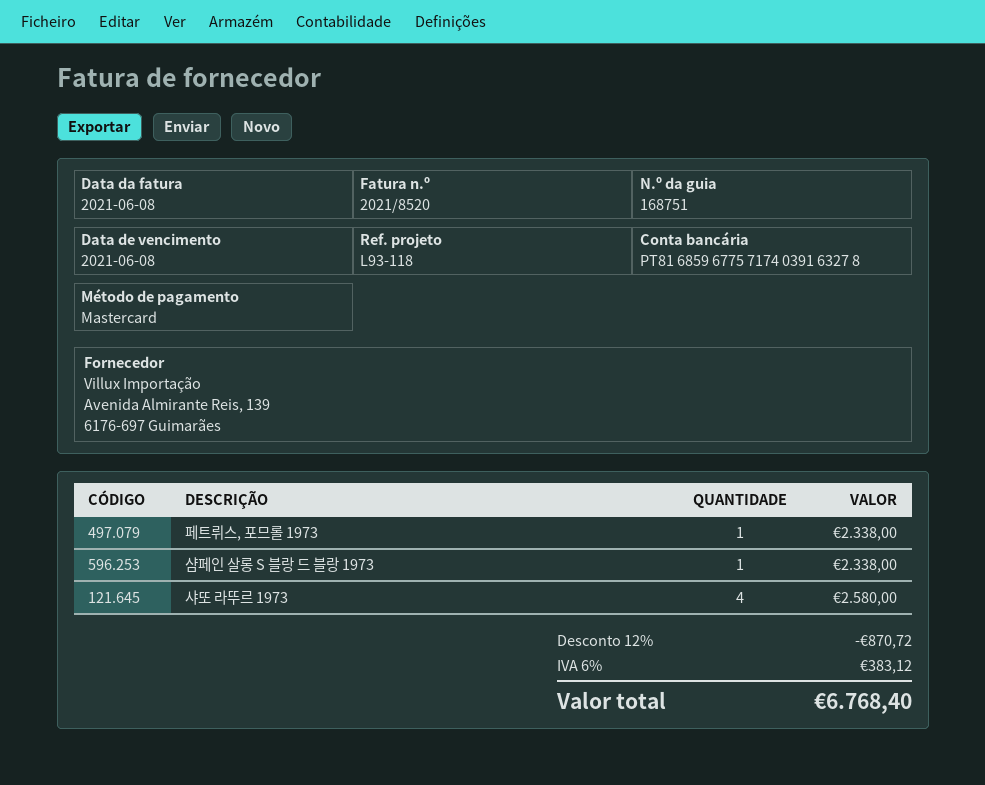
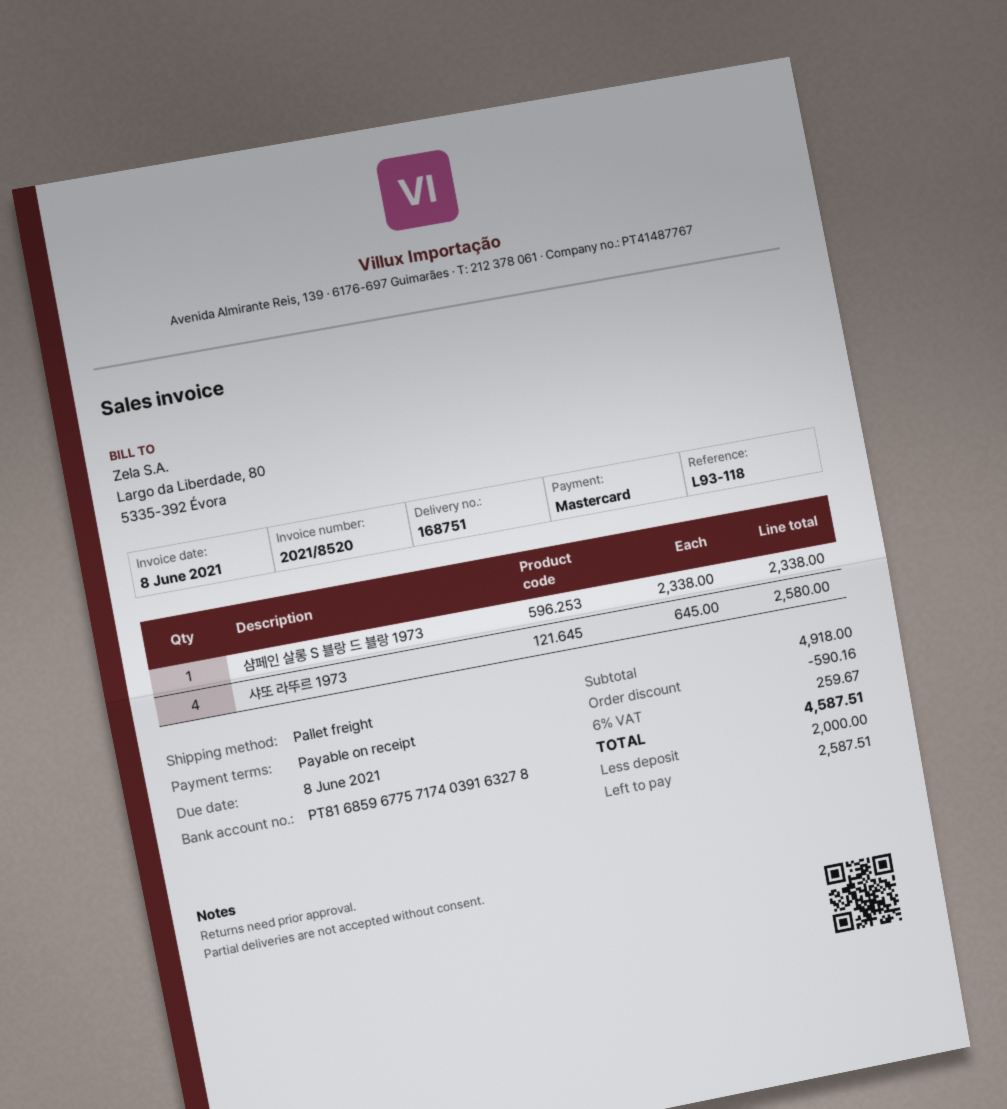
페트뤼스, 포므롤 1973: 1 for 2338.00 -> none
discount: 870.72 -> 590.16
tax: 6% = 383.12 -> 6% = 259.67
total: 6768.40 -> 4587.51

